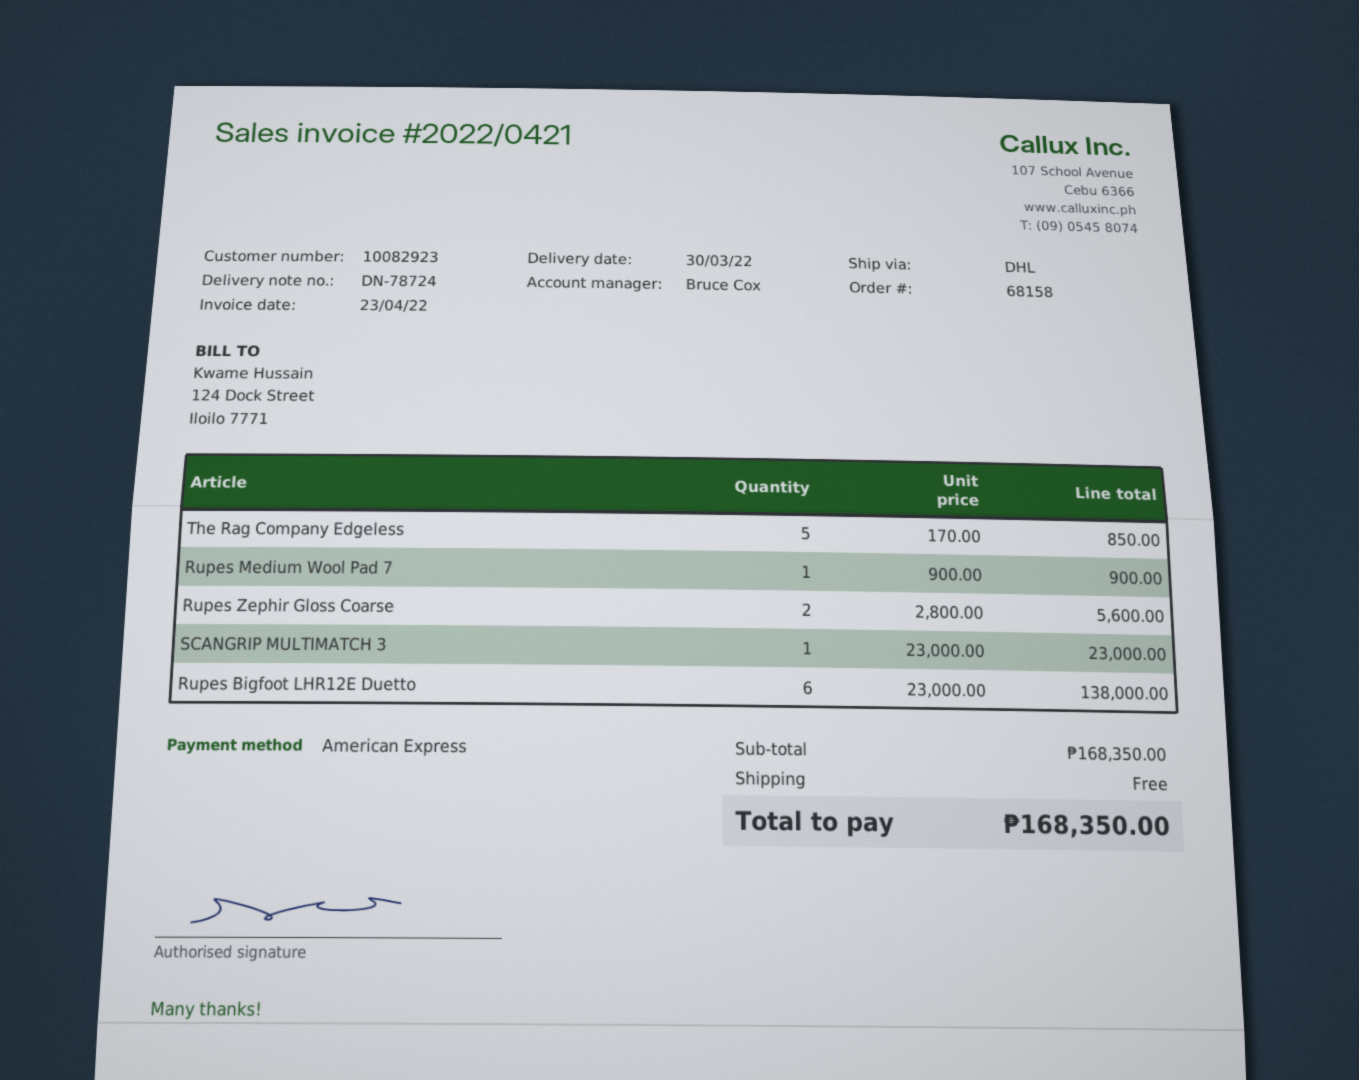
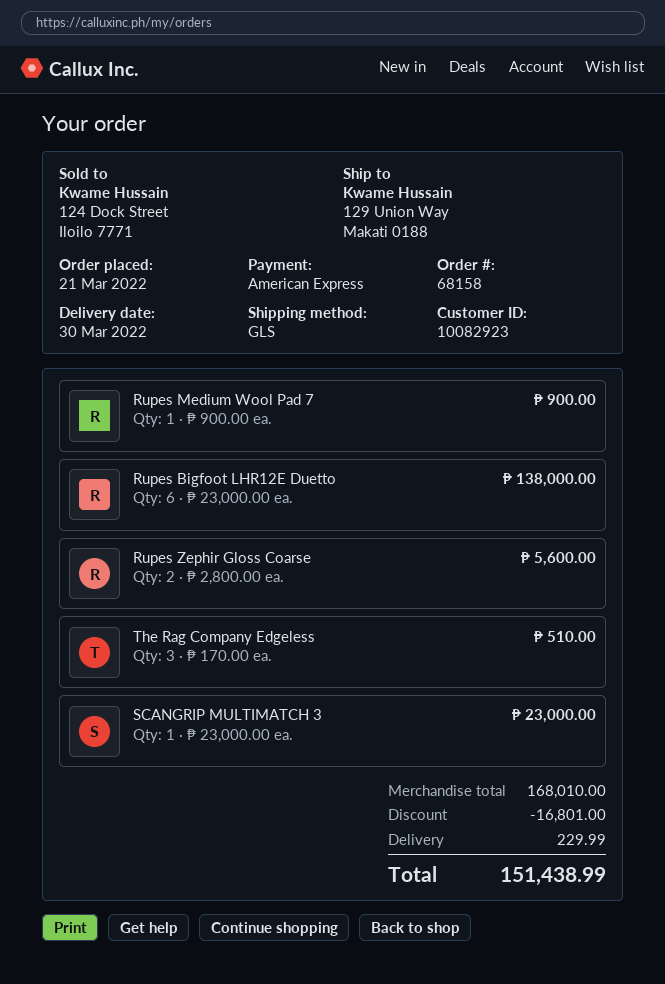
shipping method: DHL -> GLS
The Rag Company Edgeless: 5 x 170.00 = 850.00 -> 3 x 170.00 = 510.00
subtotal: 168350.00 -> 168010.00
discount: none -> 16801.00
shipping: 0.00 -> 229.99
total: 168350.00 -> 151438.99

